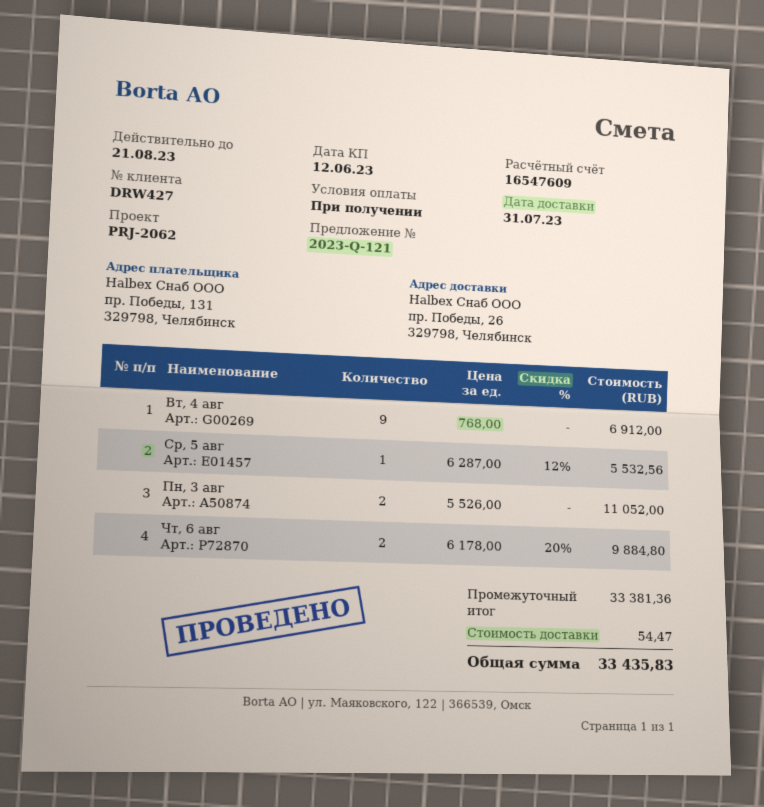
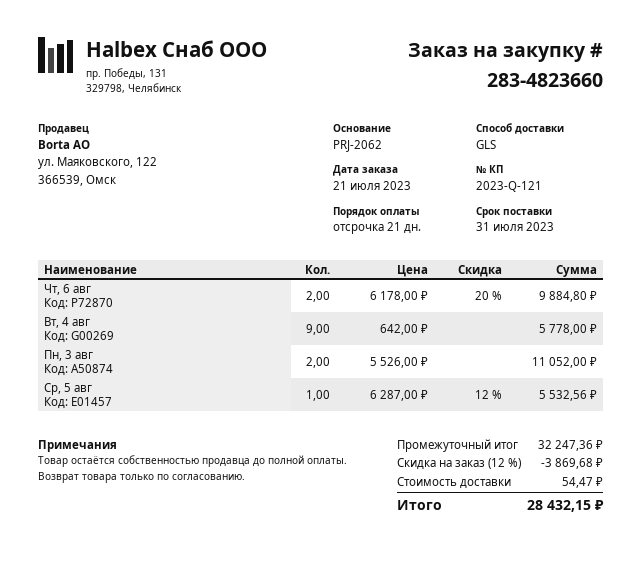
payment terms: on receipt -> 21 days
Вт, 4 авг: 9 x 768.00 = 6912.00 -> 9 x 642.00 = 5778.00
subtotal: 33381.36 -> 32247.36
discount: none -> 12% = 3869.68
total: 33435.83 -> 28432.15

